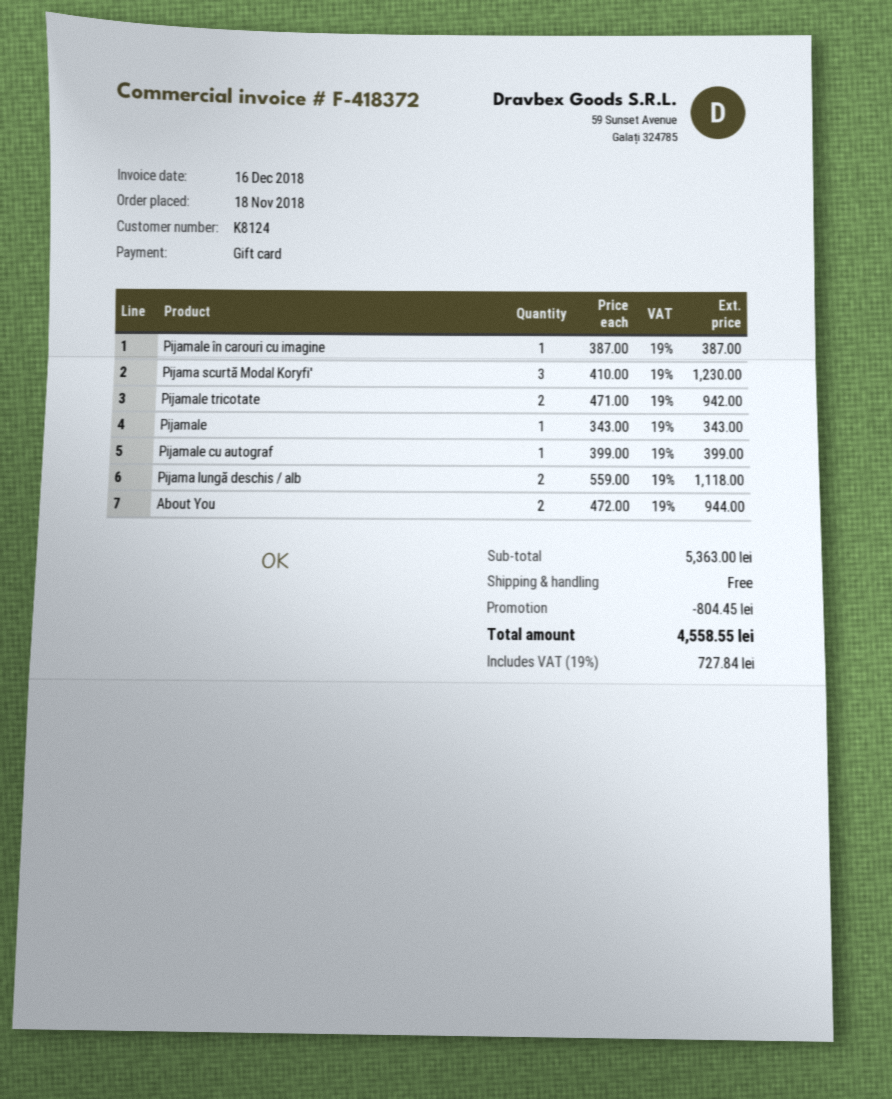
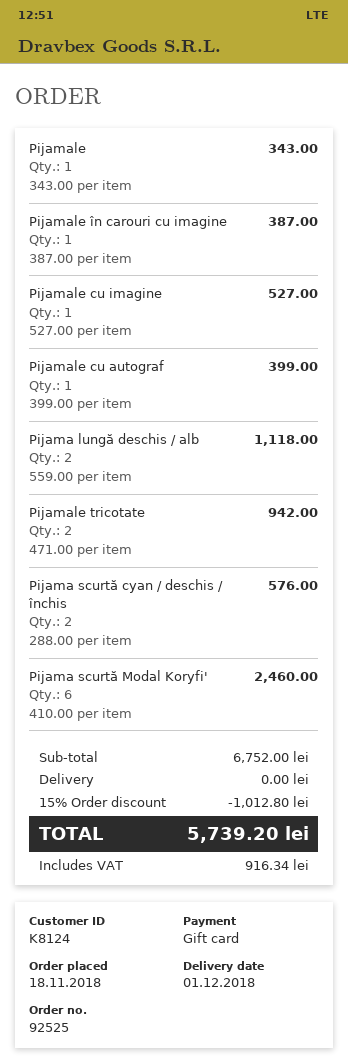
Pijama scurtă Modal Koryfi': 3 x 410.00 = 1230.00 -> 6 x 410.00 = 2460.00
About You: 2 x 472.00 = 944.00 -> none
Pijamale cu imagine: none -> 1 x 527.00 = 527.00
Pijama scurtă cyan / deschis / închis: none -> 2 x 288.00 = 576.00
subtotal: 5363.00 -> 6752.00
discount: 804.45 -> 1012.80
tax: 727.84 -> 916.34
total: 4558.55 -> 5739.20

